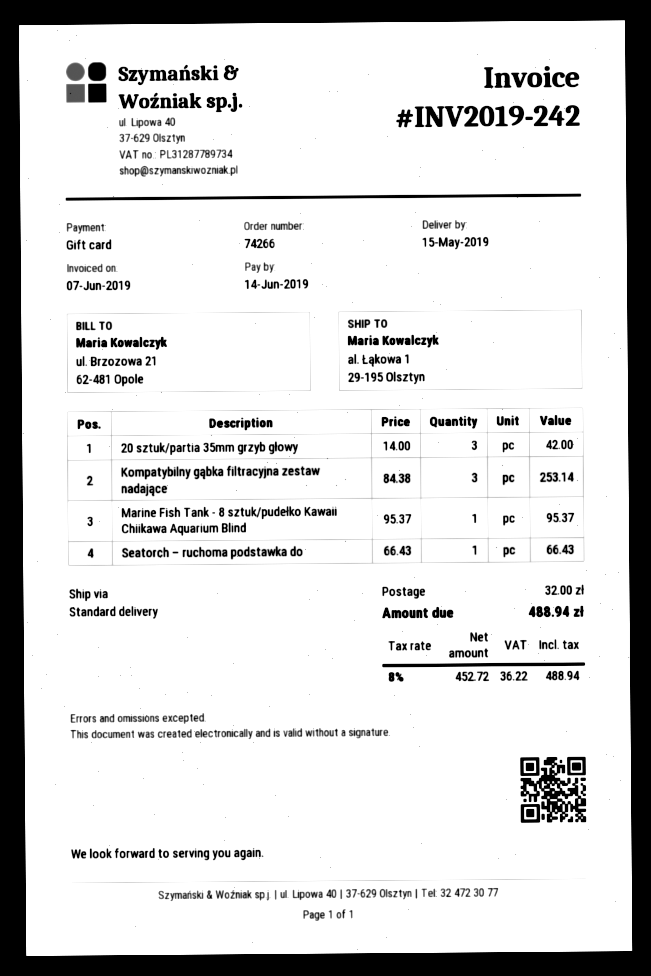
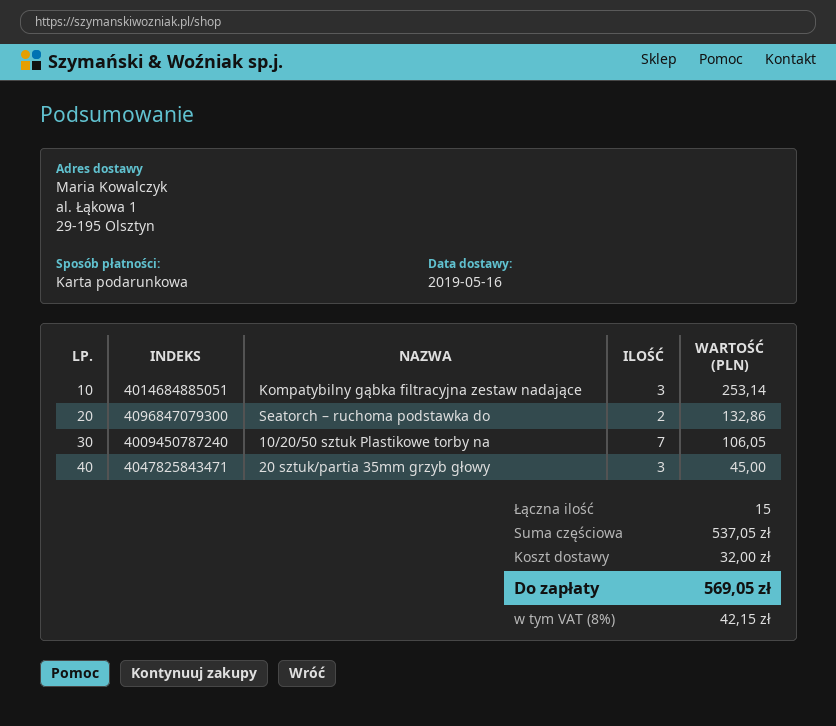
delivery date: 2019-05-15 -> 2019-05-16
20 sztuk/partia 35mm grzyb głowy: 3 for 42.00 -> 3 for 45.00
Marine Fish Tank - 8 sztuk/pudełko Kawaii Chiikawa Aquarium Blind: 1 for 95.37 -> none
Seatorch – ruchoma podstawka do: 1 for 66.43 -> 2 for 132.86
10/20/50 sztuk Plastikowe torby na: none -> 7 for 106.05
tax: 8% = 36.22 -> 8% = 42.15
total: 488.94 -> 569.05

